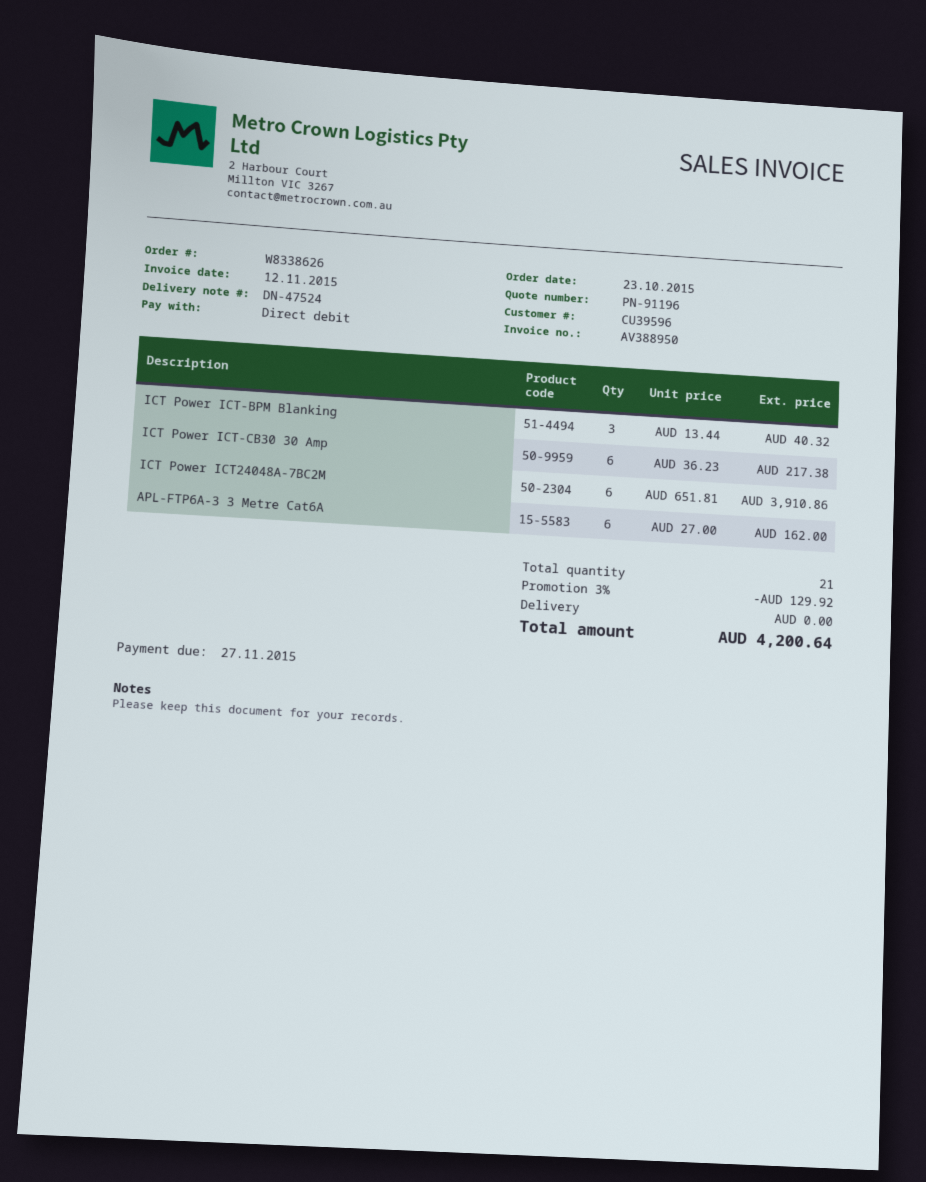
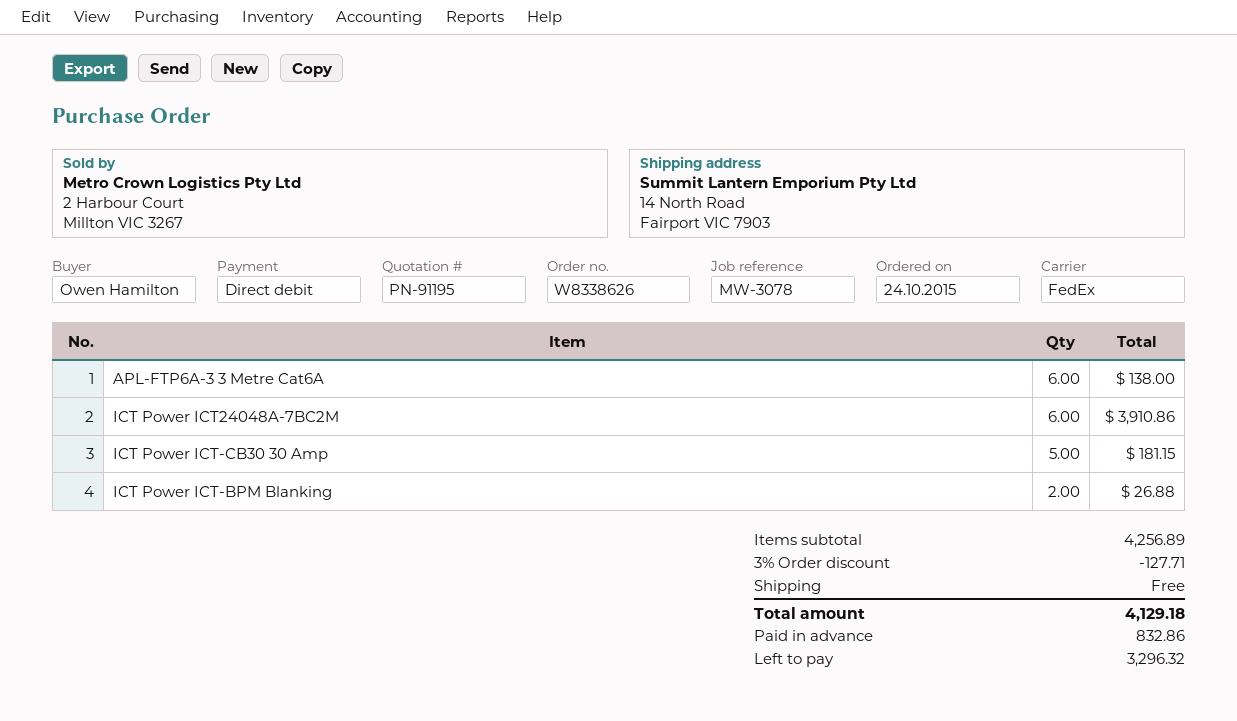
quote number: PN-91196 -> PN-91195
order date: 2015-10-23 -> 2015-10-24
ICT Power ICT-BPM Blanking: 3 for 40.32 -> 2 for 26.88
ICT Power ICT-CB30 30 Amp: 6 for 217.38 -> 5 for 181.15
APL-FTP6A-3 3 Metre Cat6A: 6 for 162.00 -> 6 for 138.00
discount: 3% = 129.92 -> 3% = 127.71
total: 4200.64 -> 4129.18

